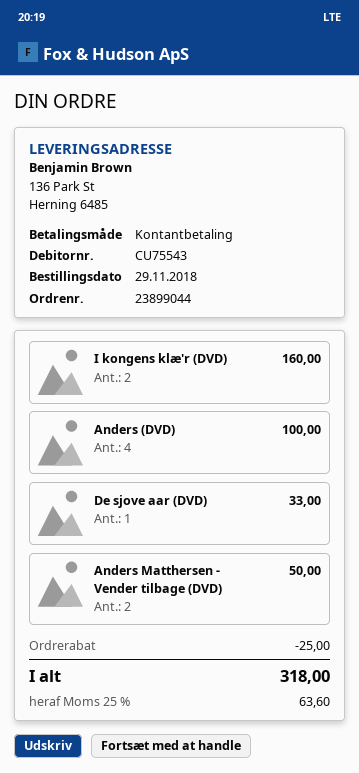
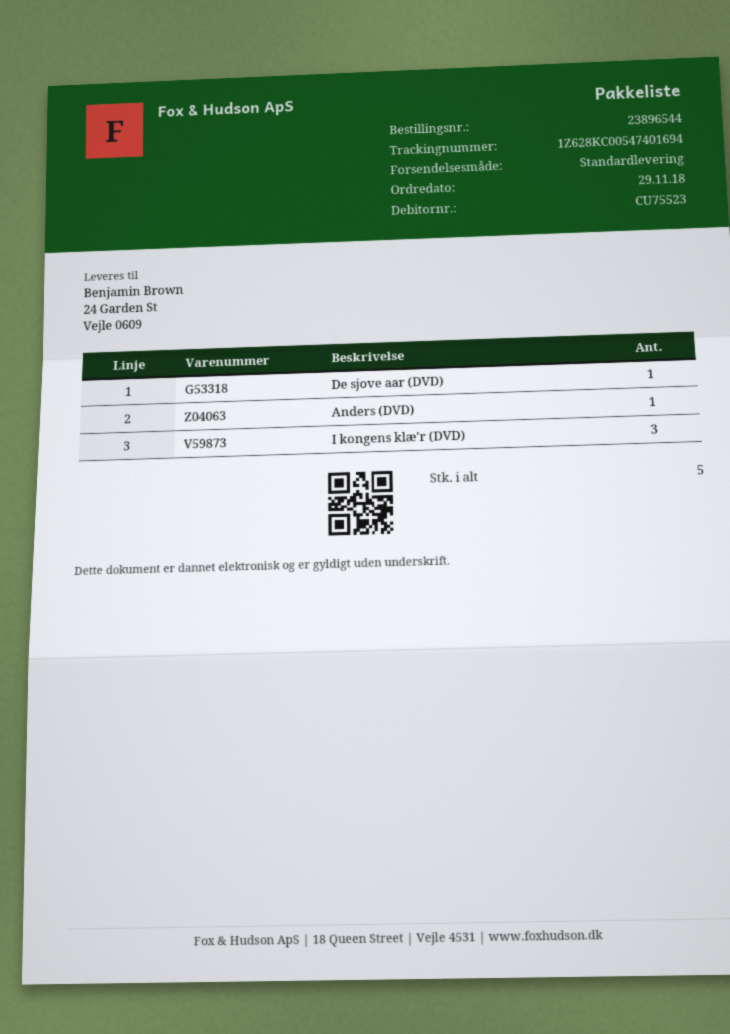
order number: 23899044 -> 23896544
customer number: CU75543 -> CU75523
ship to: 136 Park St, Herning 6485 -> 24 Garden St, Vejle 0609
I kongens klæ'r (DVD): 2 -> 3
Anders (DVD): 4 -> 1
Anders Matthersen - Vender tilbage (DVD): 2 -> none

